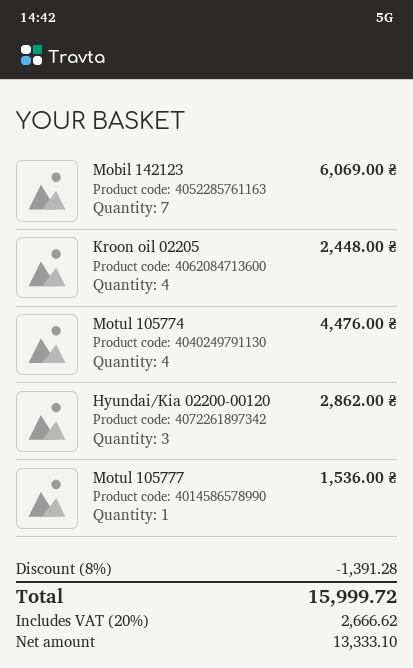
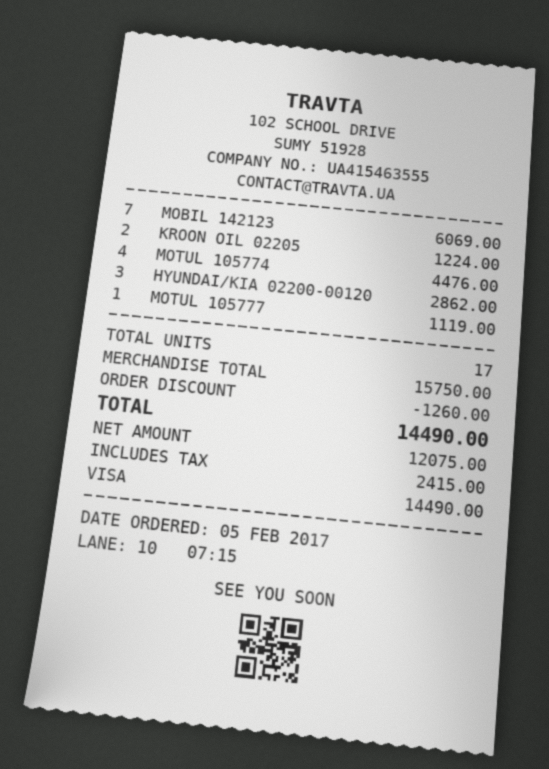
Kroon oil 02205: 4 for 2448.00 -> 2 for 1224.00
Motul 105777: 1 for 1536.00 -> 1 for 1119.00
discount: 1391.28 -> 1260.00
net: 13333.10 -> 12075.00
tax: 2666.62 -> 2415.00
total: 15999.72 -> 14490.00

